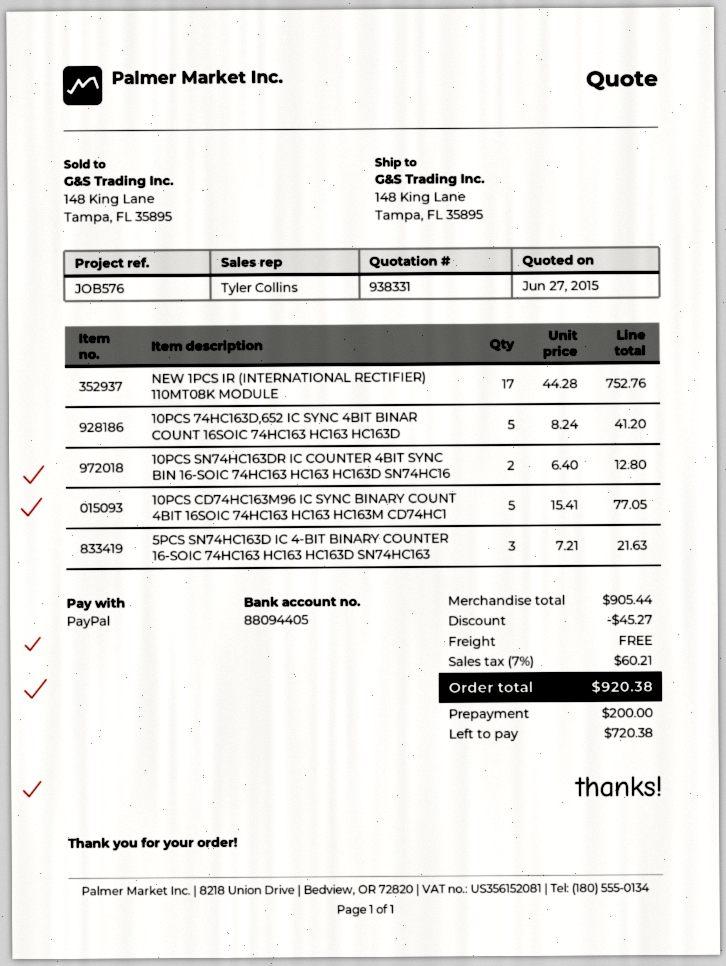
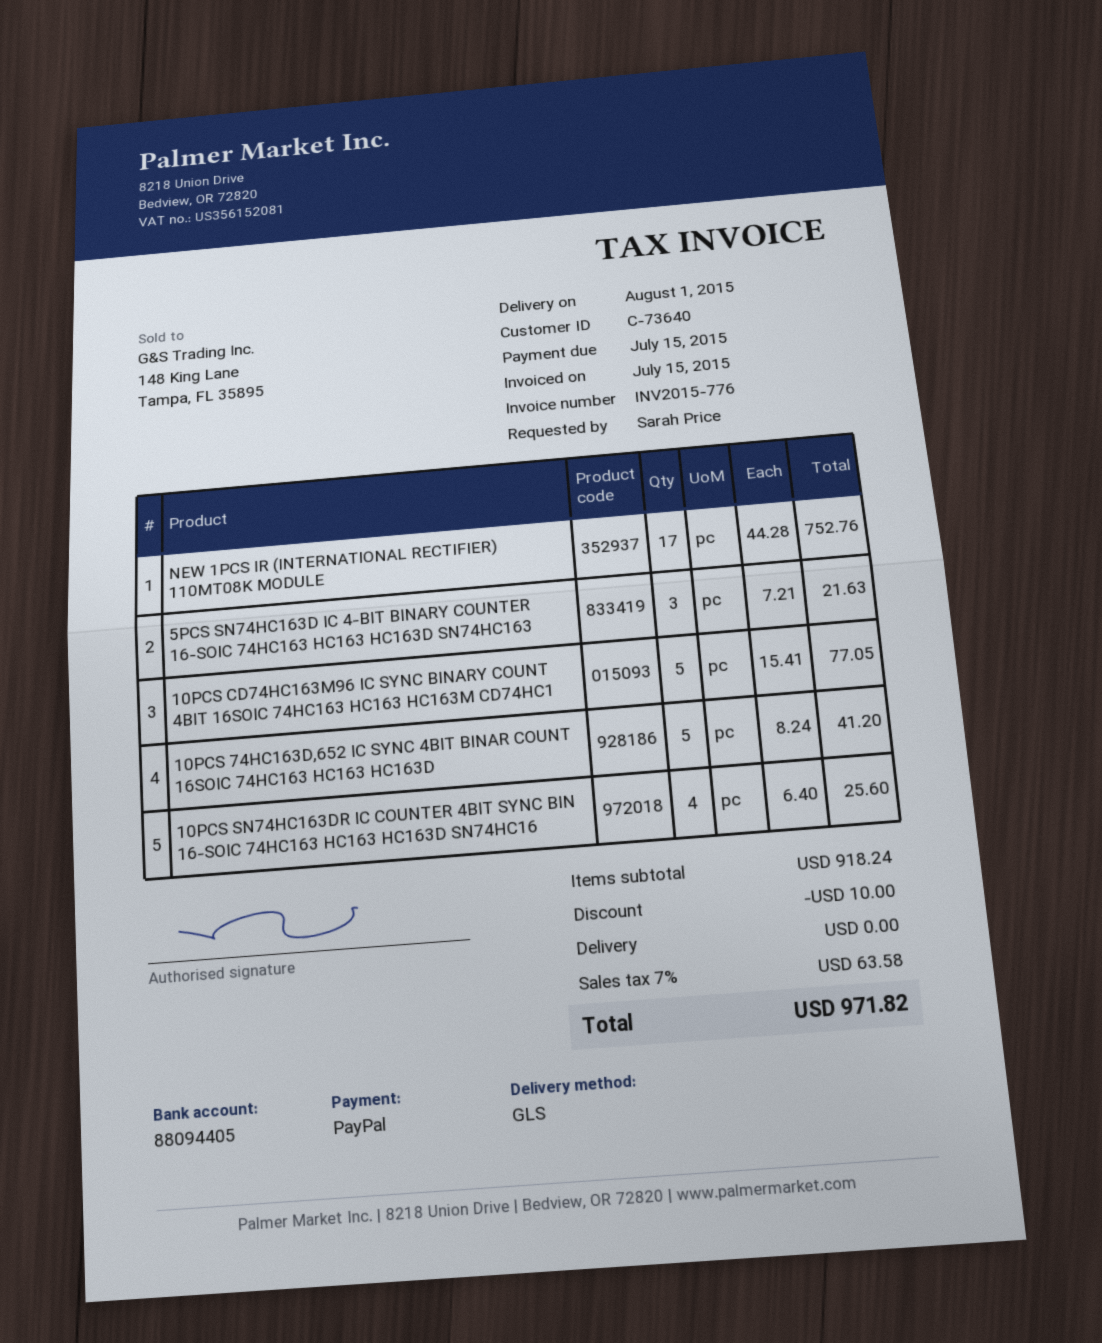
10PCS SN74HC163DR IC COUNTER 4BIT SYNC BIN 16-SOIC 74HC163 HC163 HC163D SN74HC16: 2 x 6.40 = 12.80 -> 4 x 6.40 = 25.60
subtotal: 905.44 -> 918.24
discount: 45.27 -> 10.00
tax: 7% = 60.21 -> 7% = 63.58
total: 920.38 -> 971.82

